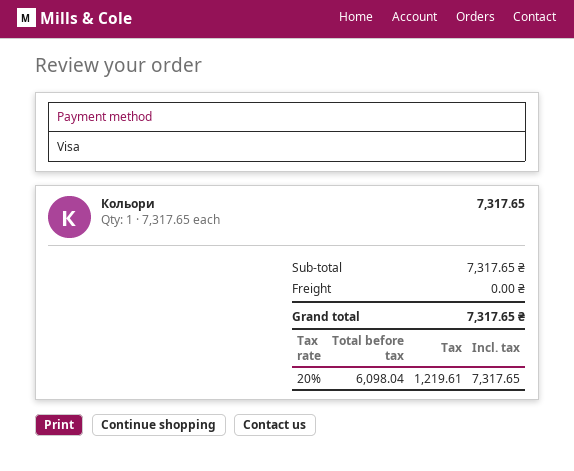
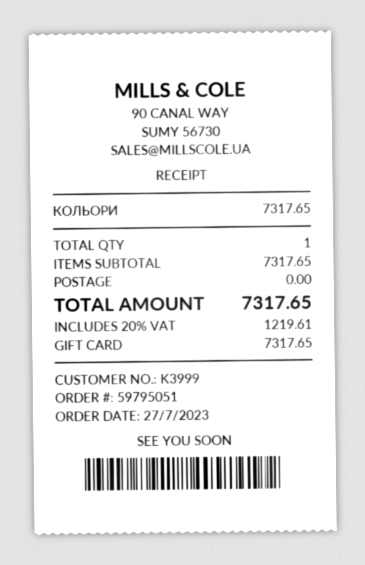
payment method: Visa -> gift card

